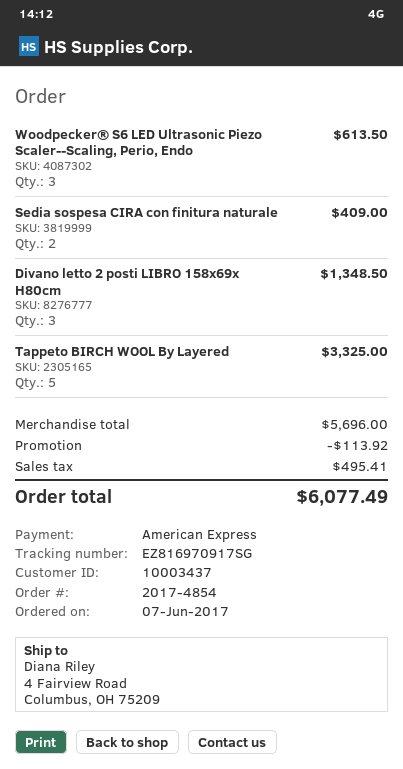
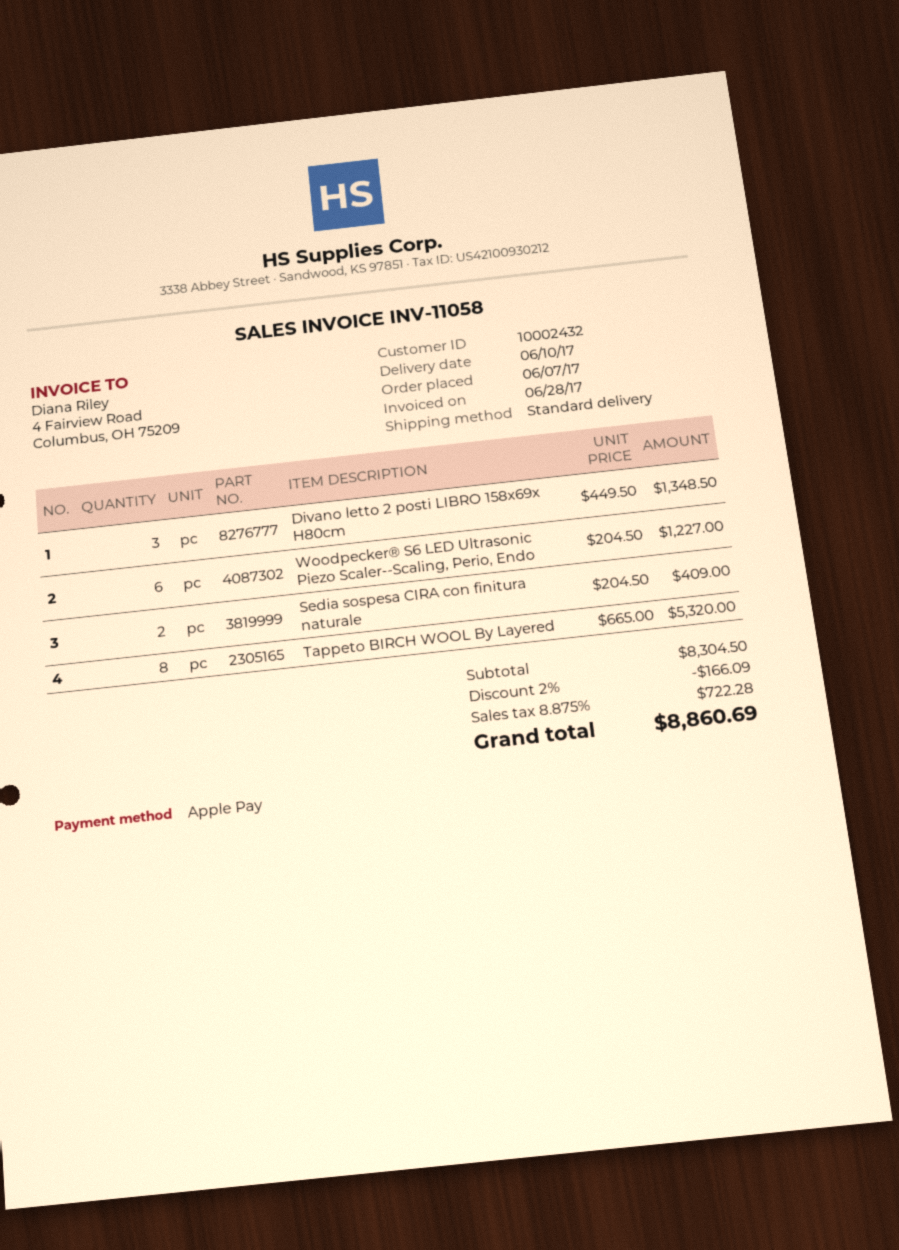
customer number: 10003437 -> 10002432
payment method: American Express -> Apple Pay
Woodpecker® S6 LED Ultrasonic Piezo Scaler--Scaling, Perio, Endo: 3 for 613.50 -> 6 for 1227.00
Tappeto BIRCH WOOL By Layered: 5 for 3325.00 -> 8 for 5320.00
subtotal: 5696.00 -> 8304.50
discount: 113.92 -> 166.09
tax: 495.41 -> 722.28
total: 6077.49 -> 8860.69

